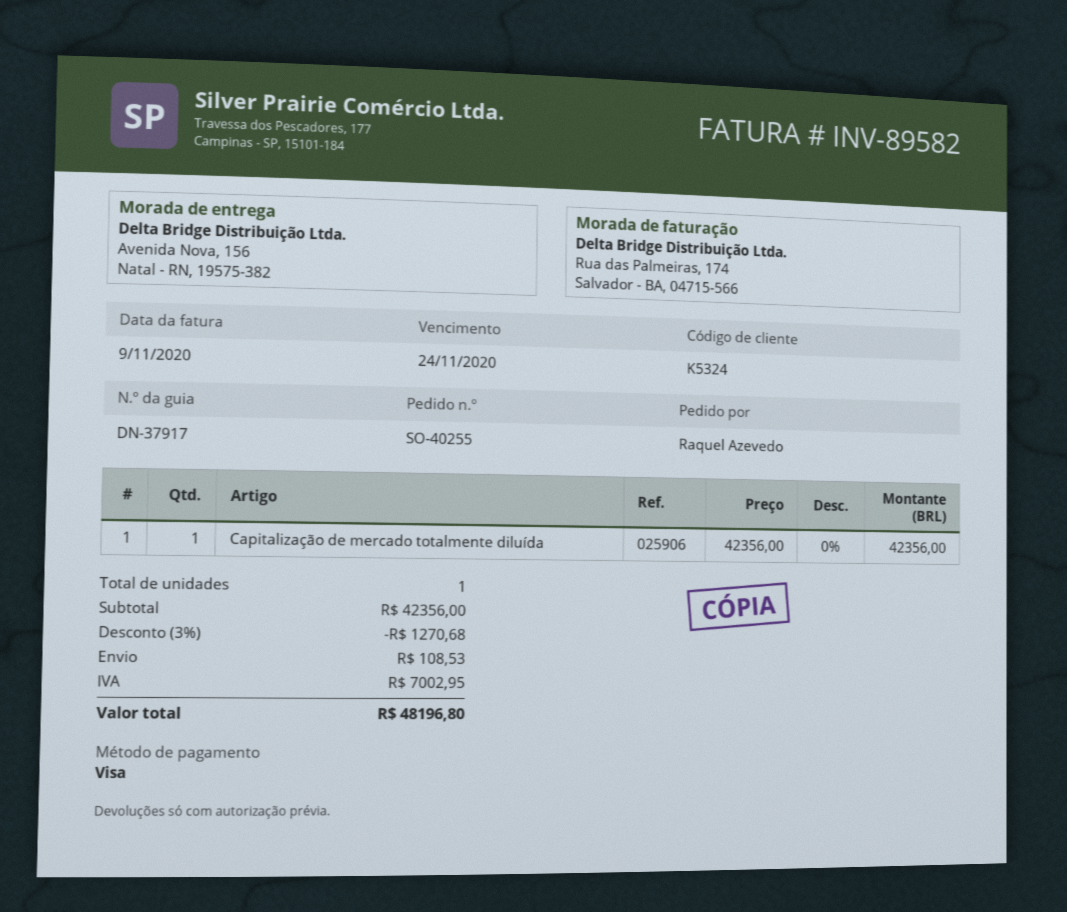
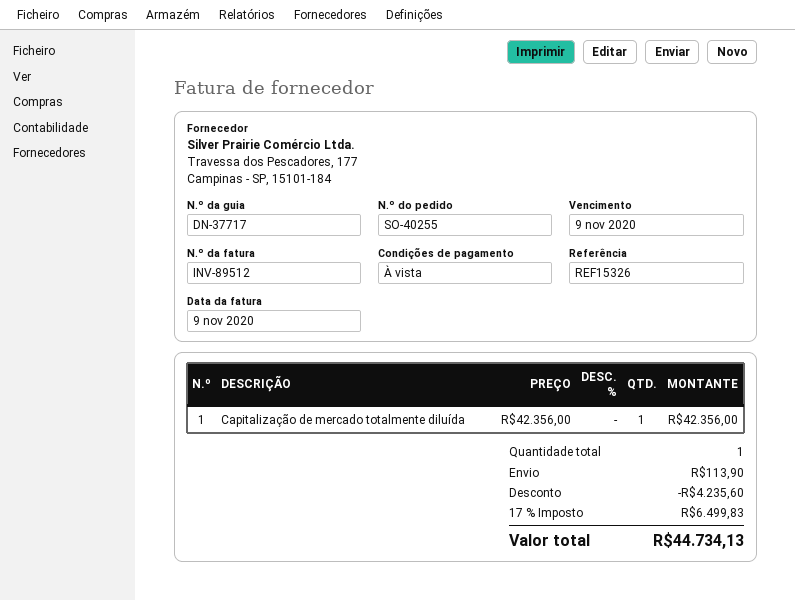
delivery note number: DN-37917 -> DN-37717
invoice number: INV-89582 -> INV-89512
due date: 2020-11-24 -> 2020-11-09
discount: 1270.68 -> 4235.60
shipping: 108.53 -> 113.90
tax: 7002.95 -> 6499.83
total: 48196.80 -> 44734.13

